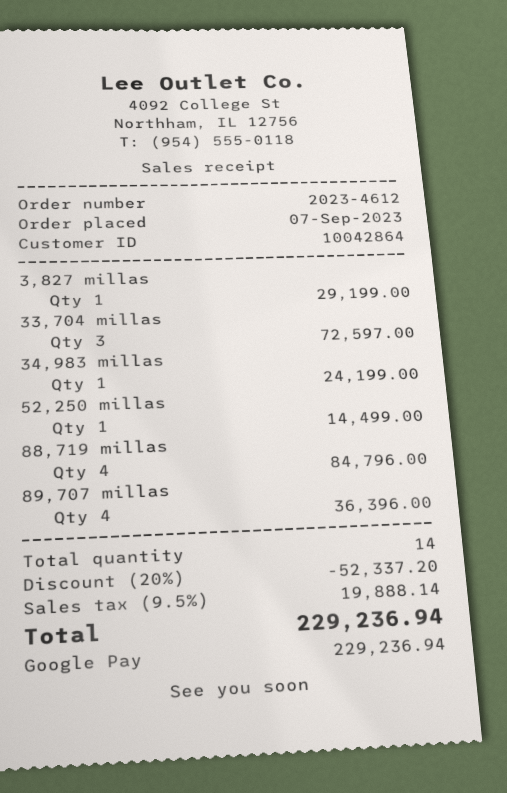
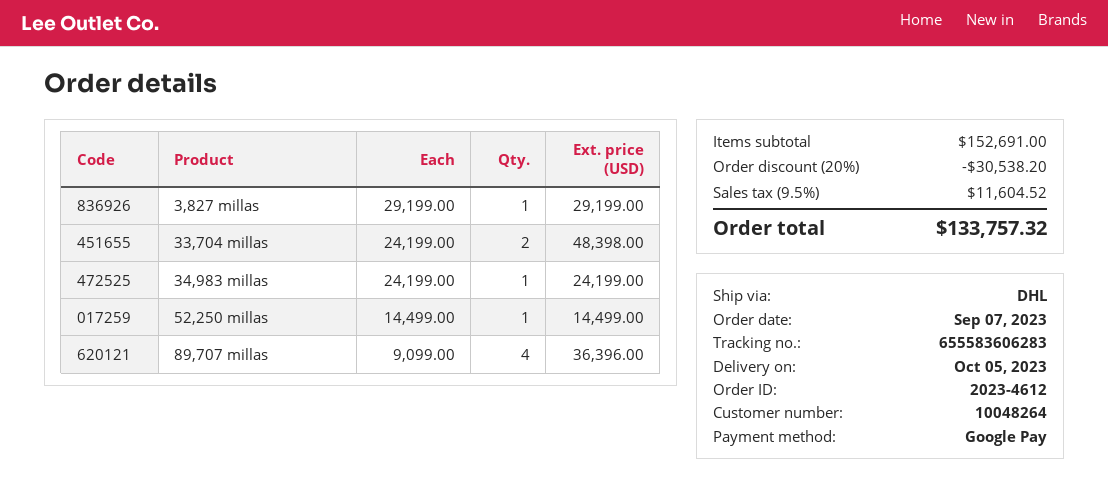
customer number: 10042864 -> 10048264
33,704 millas: 3 for 72597.00 -> 2 for 48398.00
88,719 millas: 4 for 84796.00 -> none
discount: 20% = 52337.20 -> 20% = 30538.20
tax: 9.5% = 19888.14 -> 9.5% = 11604.52
total: 229236.94 -> 133757.32

